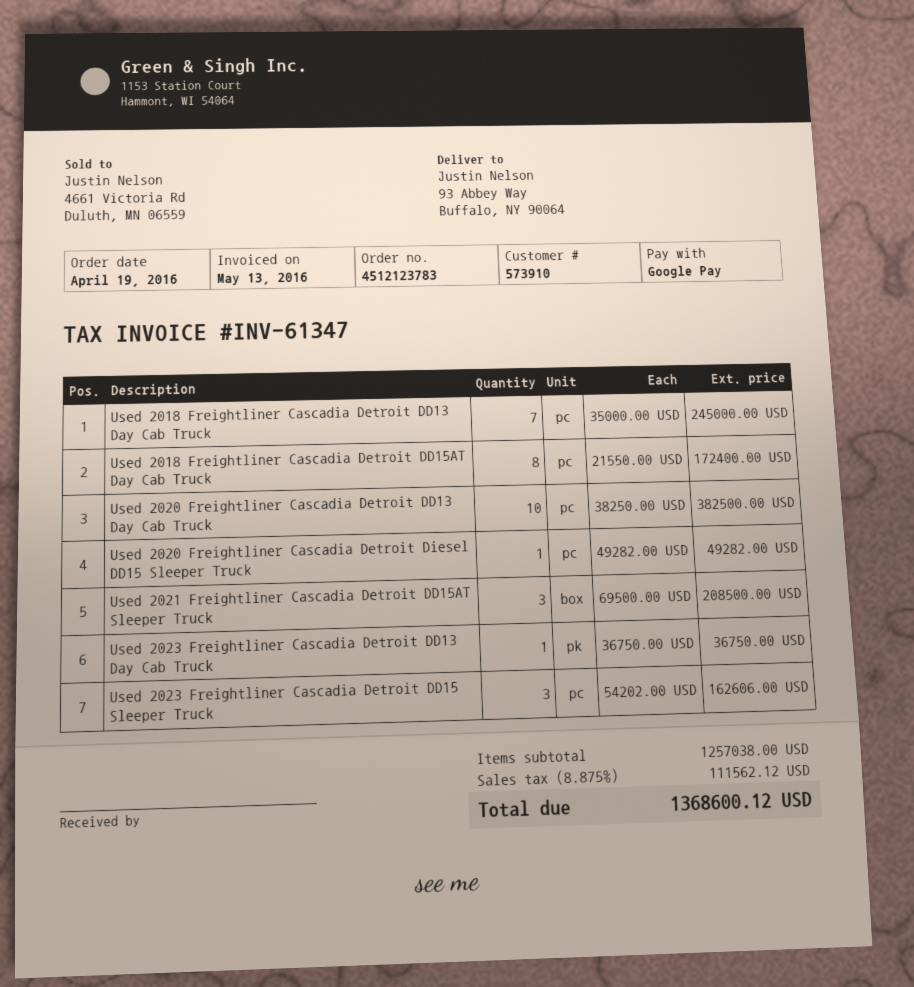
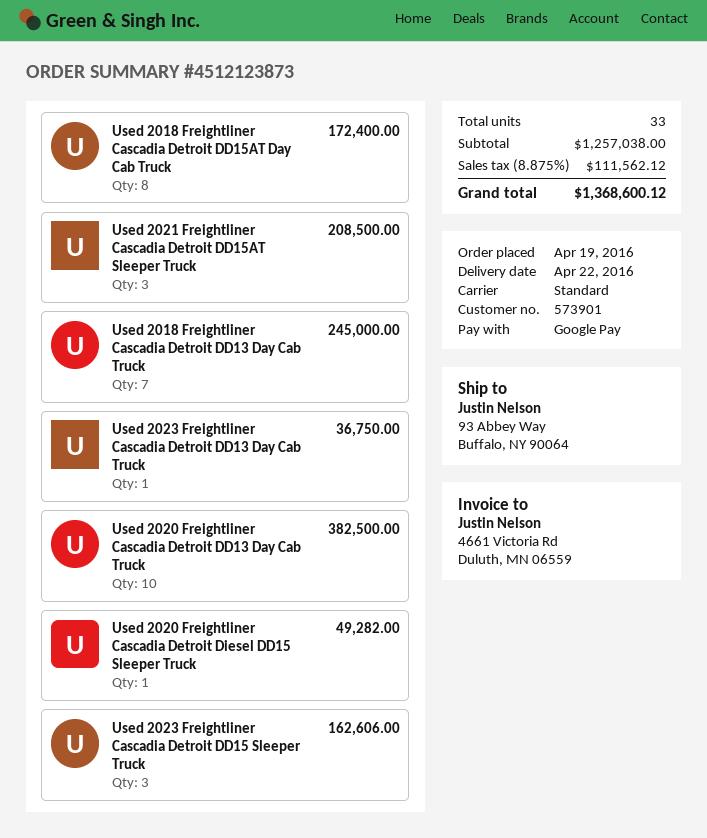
order number: 4512123783 -> 4512123873
customer number: 573910 -> 573901

